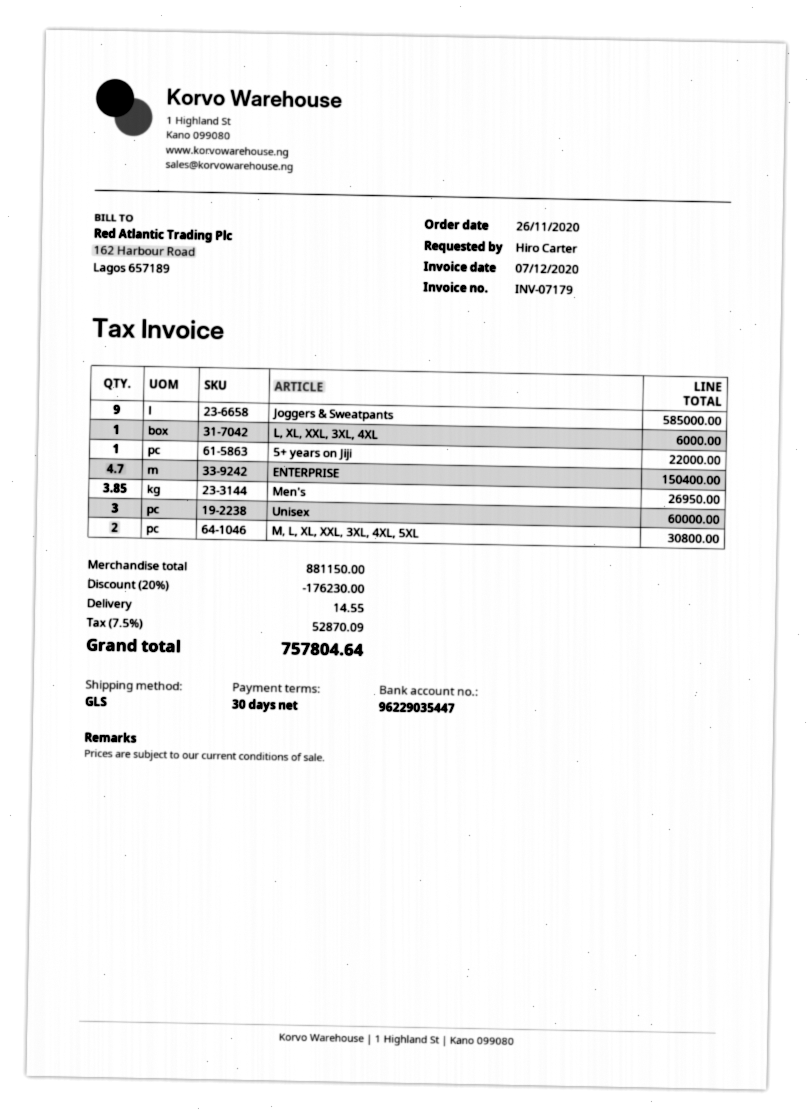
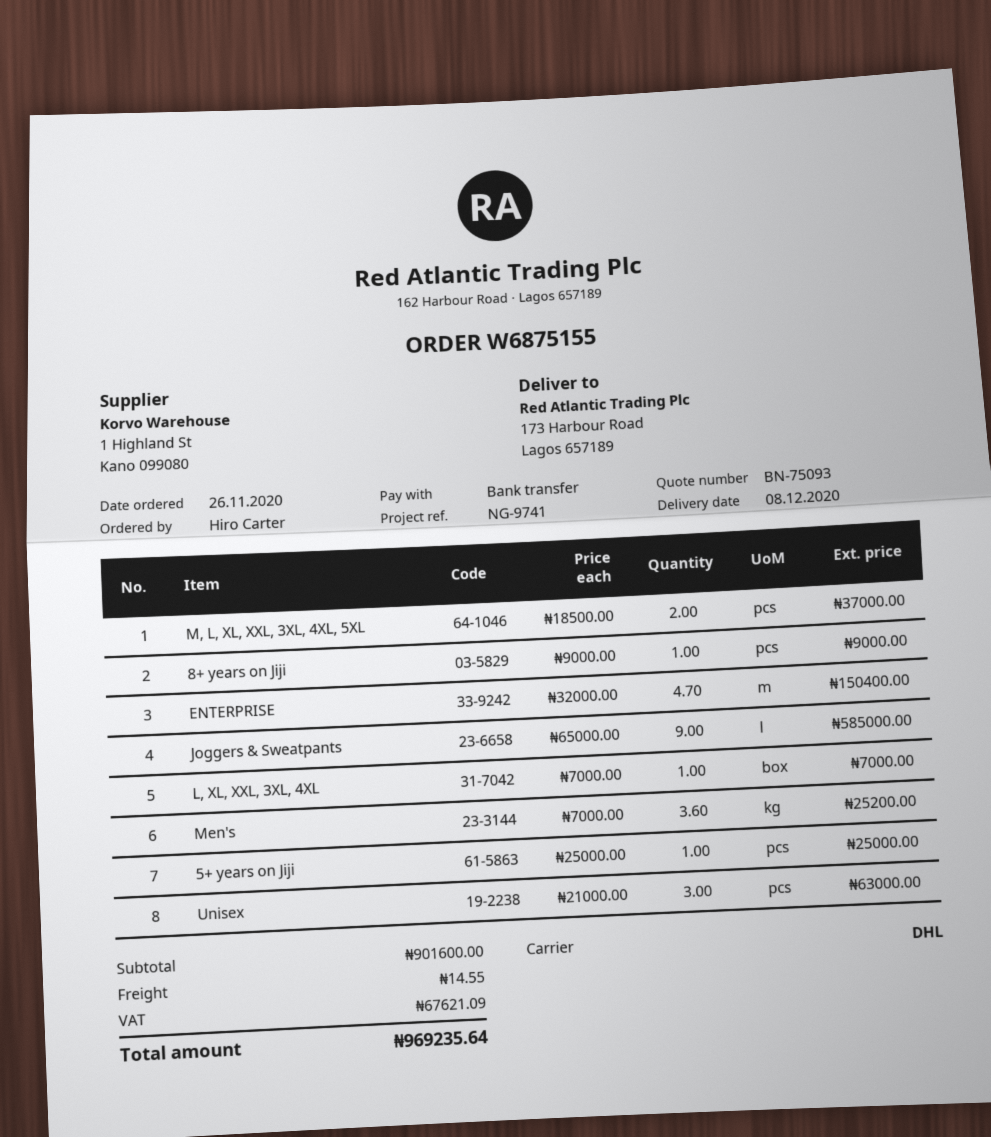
shipping method: GLS -> DHL
L, XL, XXL, 3XL, 4XL: 1 for 6000.00 -> 1 for 7000.00
5+ years on Jiji: 1 for 22000.00 -> 1 for 25000.00
Men's: 3.85 for 26950.00 -> 3.6 for 25200.00
Unisex: 3 for 60000.00 -> 3 for 63000.00
M, L, XL, XXL, 3XL, 4XL, 5XL: 2 for 30800.00 -> 2 for 37000.00
8+ years on Jiji: none -> 1 for 9000.00
subtotal: 881150.00 -> 901600.00
discount: 20% = 176230.00 -> none
tax: 52870.09 -> 67621.09
total: 757804.64 -> 969235.64

